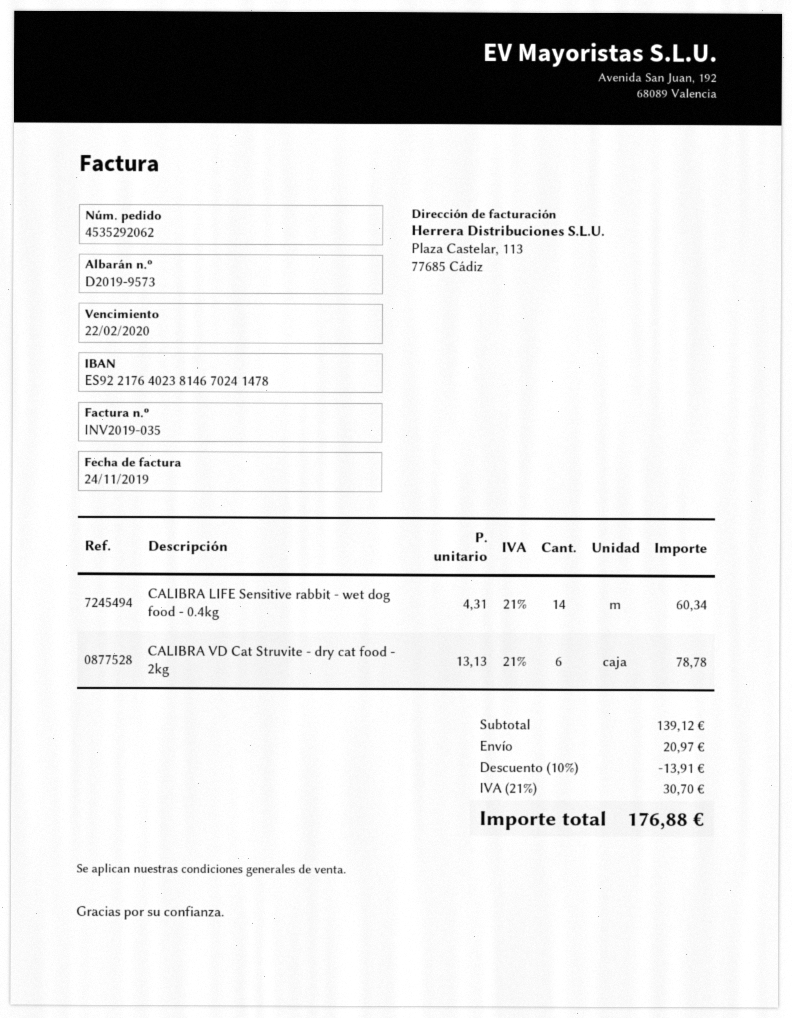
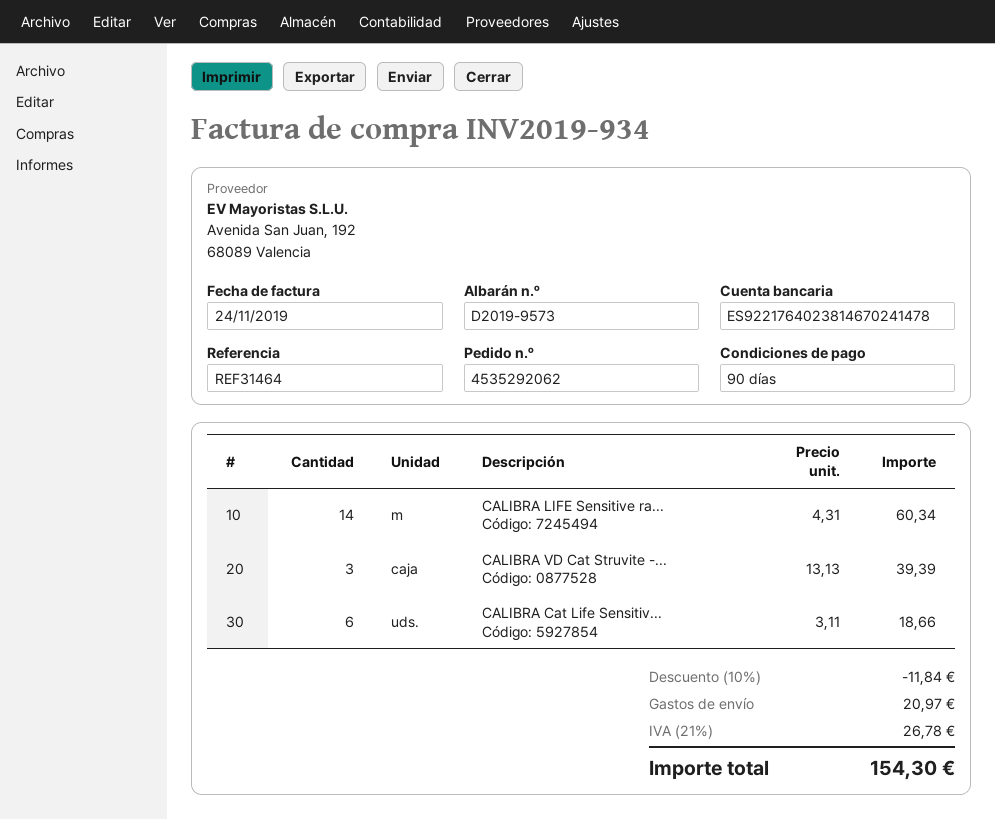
invoice number: INV2019-035 -> INV2019-934
CALIBRA VD Cat Struvite - dry cat food - 2kg: 6 x 13.13 = 78.78 -> 3 x 13.13 = 39.39
CALIBRA Cat Life Sensitiv...: none -> 6 x 3.11 = 18.66
discount: 10% = 13.91 -> 10% = 11.84
tax: 21% = 30.70 -> 21% = 26.78
total: 176.88 -> 154.30

